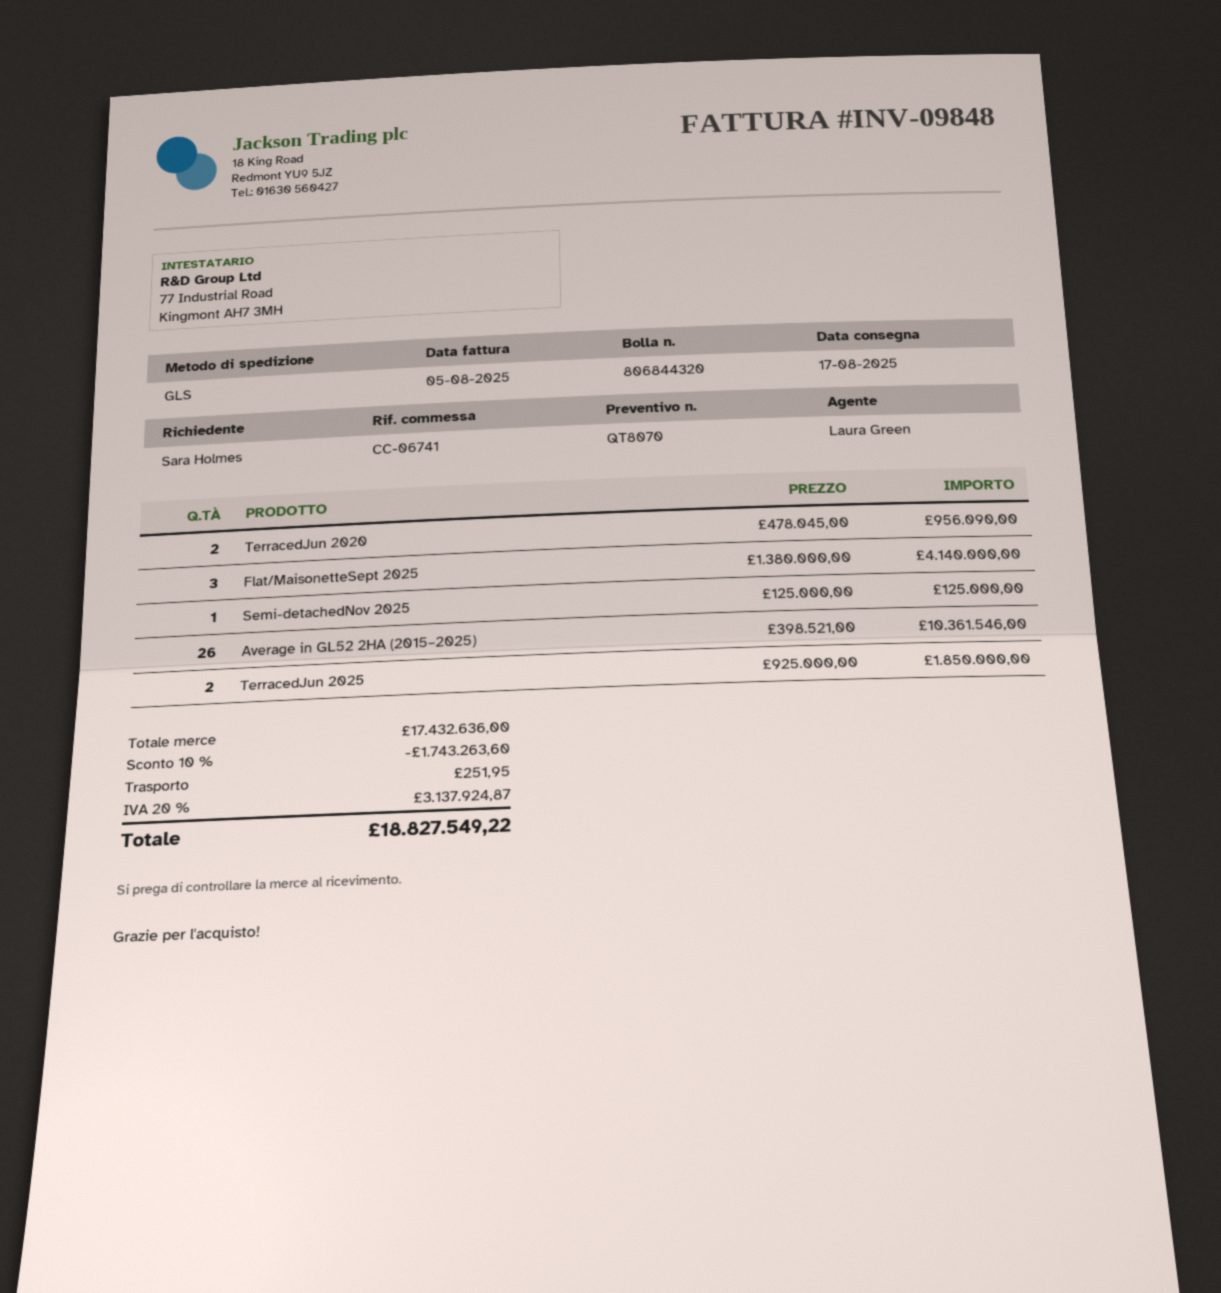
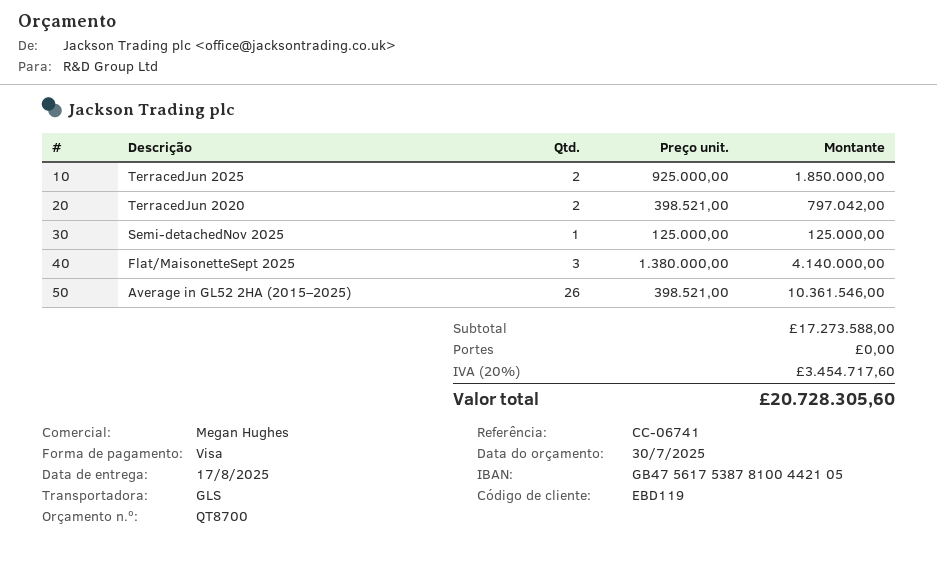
quote number: QT8070 -> QT8700
sales rep: Laura Green -> Megan Hughes
TerracedJun 2020: 2 x 478045.00 = 956090.00 -> 2 x 398521.00 = 797042.00
subtotal: 17432636.00 -> 17273588.00
discount: 10% = 1743263.60 -> none
shipping: 251.95 -> 0.00
tax: 20% = 3137924.87 -> 20% = 3454717.60
total: 18827549.22 -> 20728305.60

